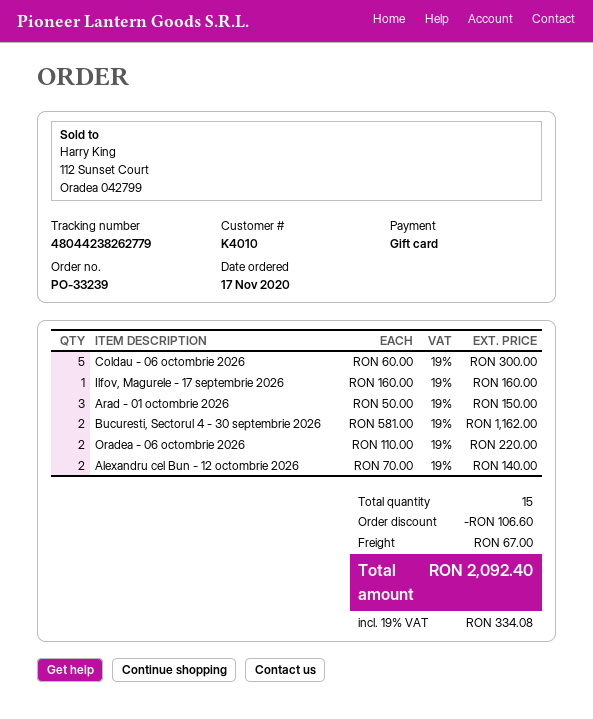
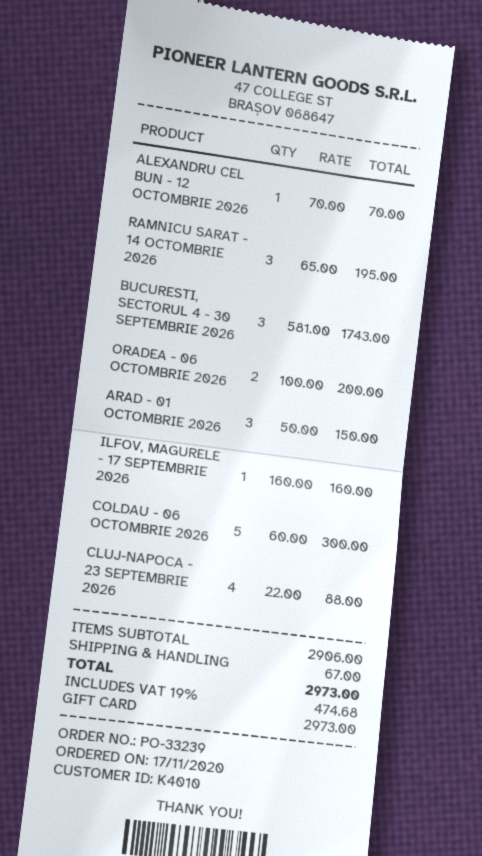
Bucuresti, Sectorul 4 - 30 septembrie 2026: 2 x 581.00 = 1162.00 -> 3 x 581.00 = 1743.00
Oradea - 06 octombrie 2026: 2 x 110.00 = 220.00 -> 2 x 100.00 = 200.00
Alexandru cel Bun - 12 octombrie 2026: 2 x 70.00 = 140.00 -> 1 x 70.00 = 70.00
RAMNICU SARAT - 14 OCTOMBRIE 2026: none -> 3 x 65.00 = 195.00
CLUJ-NAPOCA - 23 SEPTEMBRIE 2026: none -> 4 x 22.00 = 88.00
discount: 106.60 -> none
tax: 19% = 334.08 -> 19% = 474.68
total: 2092.40 -> 2973.00

